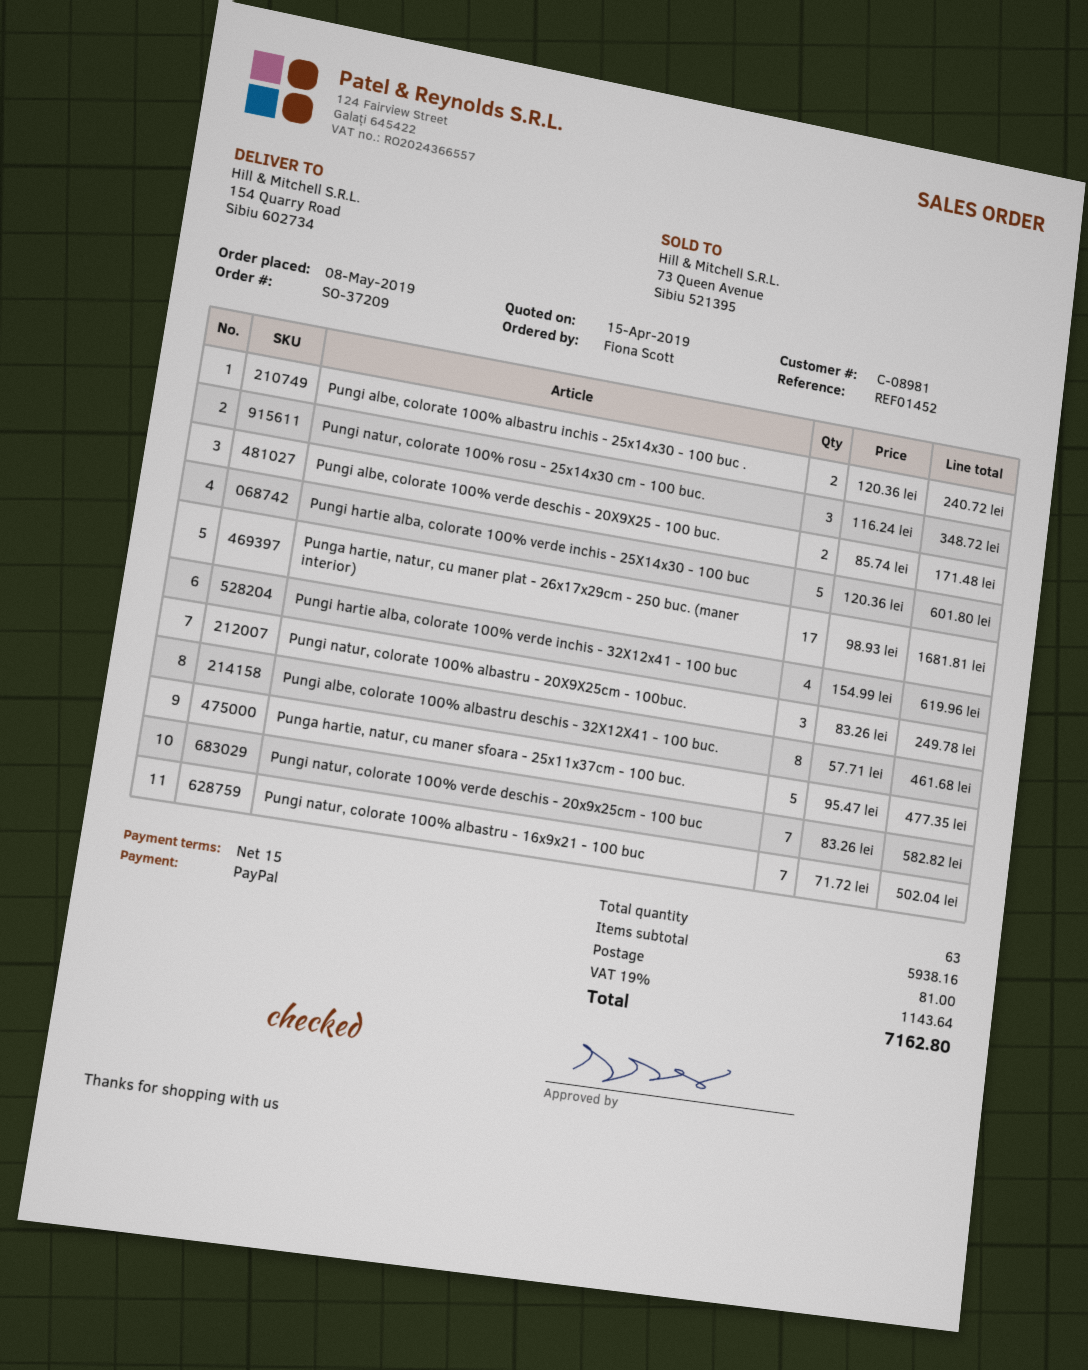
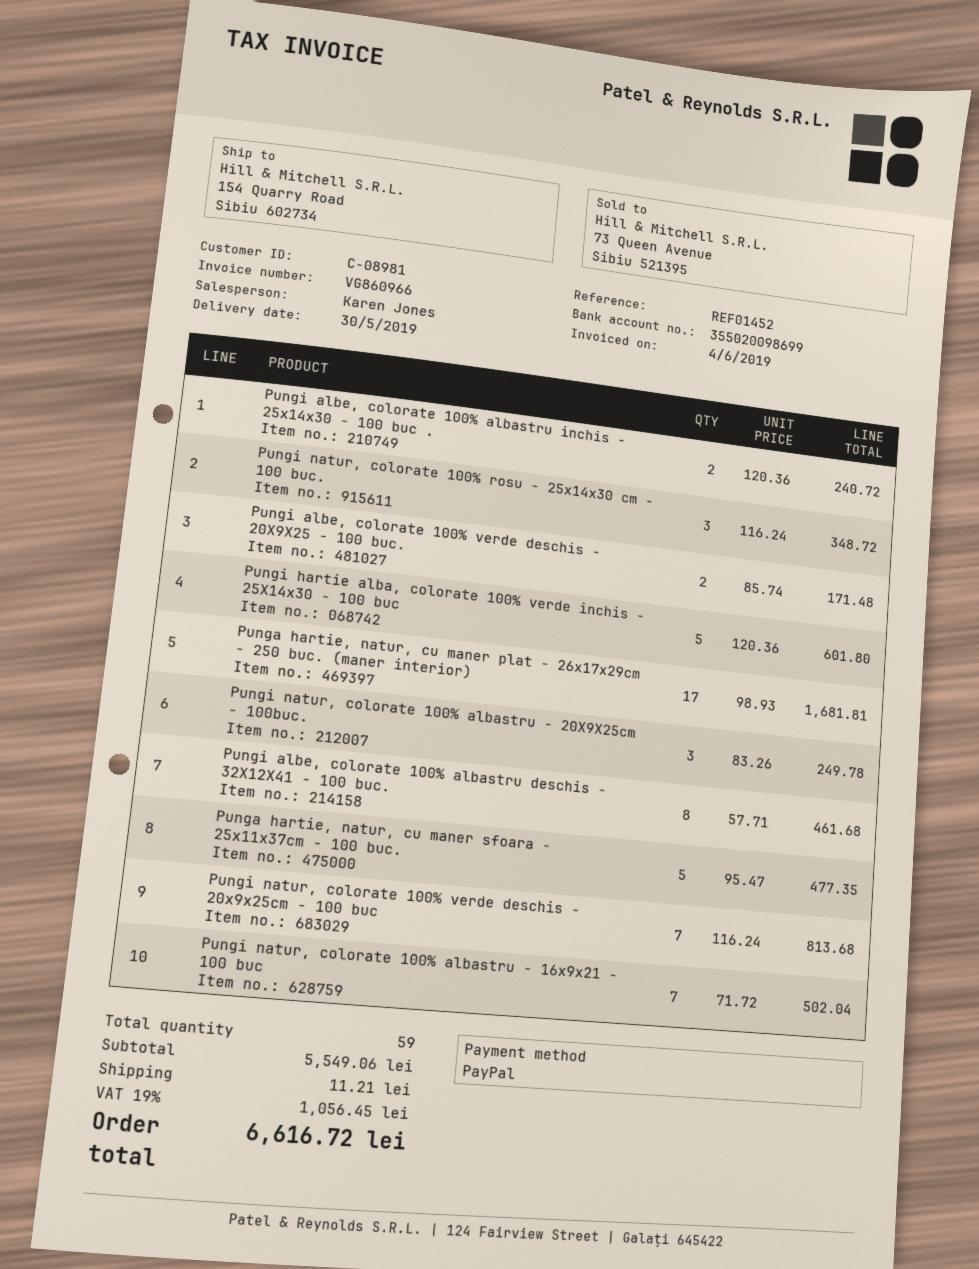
Pungi hartie alba, colorate 100% verde inchis - 32X12x41 - 100 buc: 4 x 154.99 = 619.96 -> none
Pungi natur, colorate 100% verde deschis - 20x9x25cm - 100 buc: 7 x 83.26 = 582.82 -> 7 x 116.24 = 813.68
total quantity: 63 -> 59
subtotal: 5938.16 -> 5549.06
shipping: 81.00 -> 11.21
tax: 19% = 1143.64 -> 19% = 1056.45
total: 7162.80 -> 6616.72

